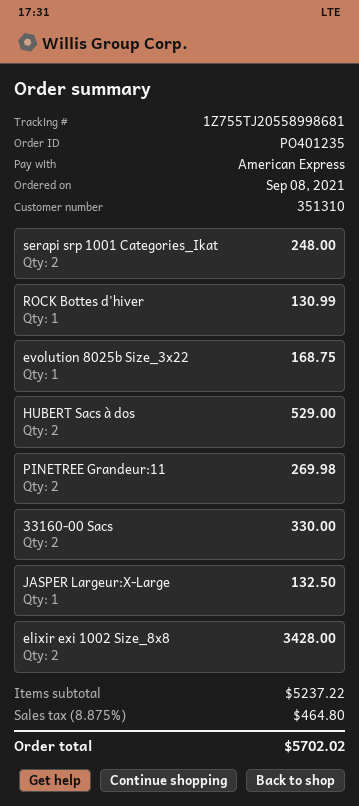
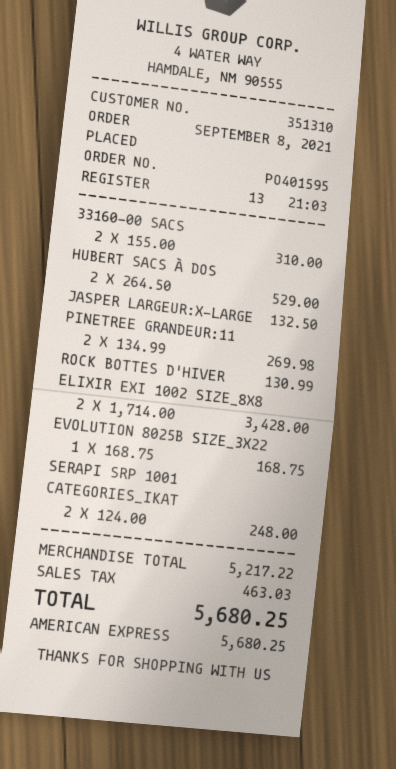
order number: PO401235 -> PO401595
33160-00 Sacs: 2 for 330.00 -> 2 for 310.00
subtotal: 5237.22 -> 5217.22
tax: 464.80 -> 463.03
total: 5702.02 -> 5680.25

